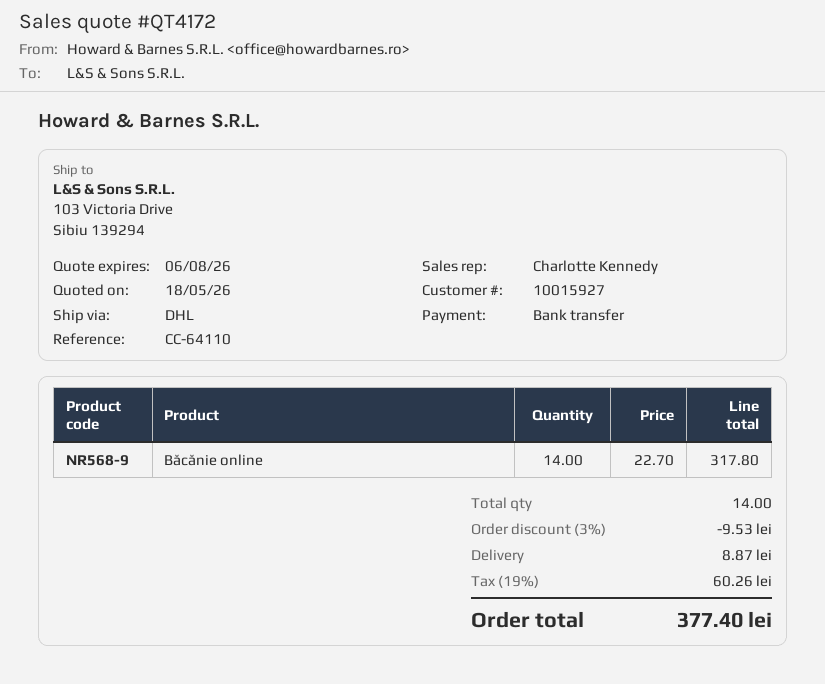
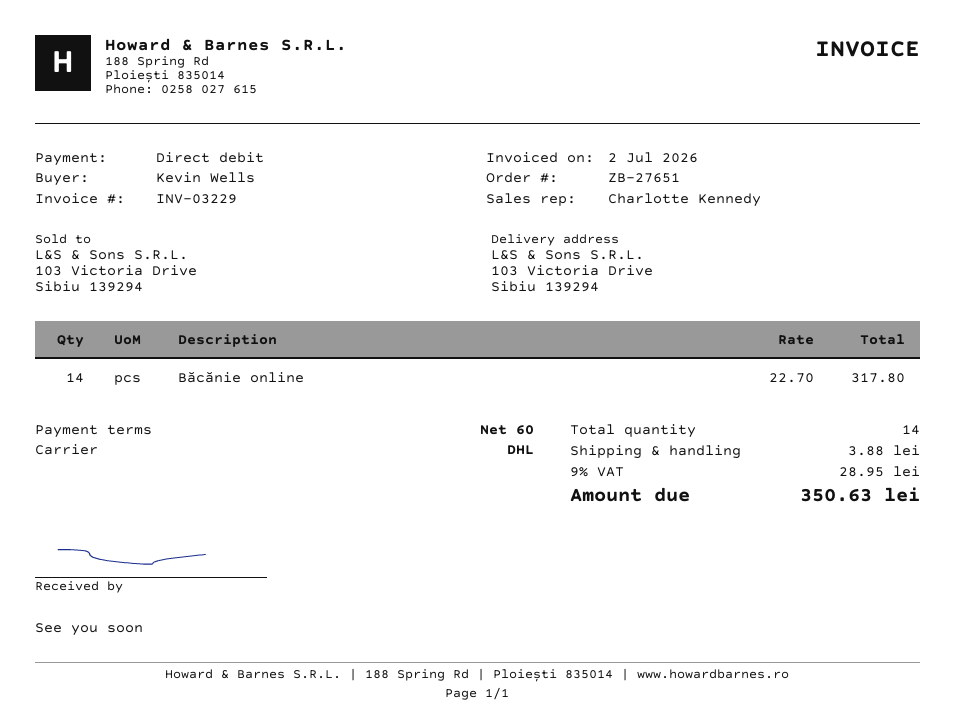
payment method: bank transfer -> direct debit
discount: 3% = 9.53 -> none
shipping: 8.87 -> 3.88
tax: 19% = 60.26 -> 9% = 28.95
total: 377.40 -> 350.63

